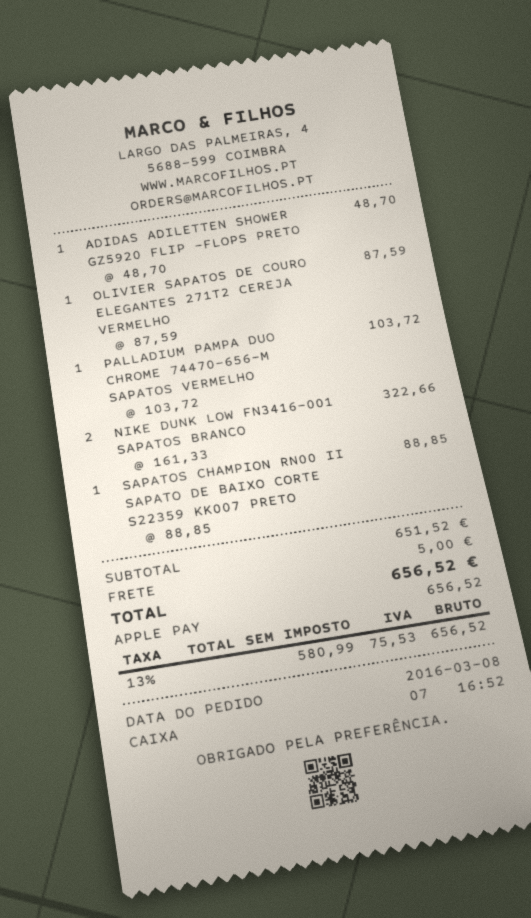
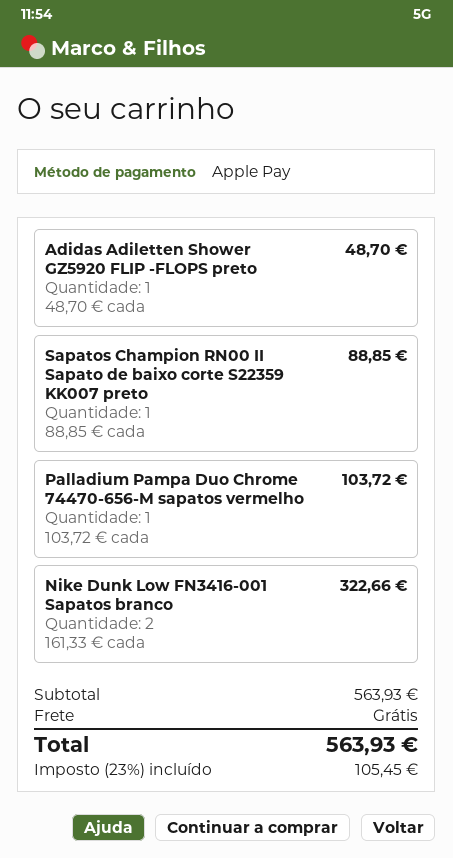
OLIVIER SAPATOS DE COURO ELEGANTES 271T2 CEREJA VERMELHO: 1 x 87.59 = 87.59 -> none
subtotal: 651.52 -> 563.93
shipping: 5.00 -> 0.00
tax: 13% = 75.53 -> 23% = 105.45
total: 656.52 -> 563.93

